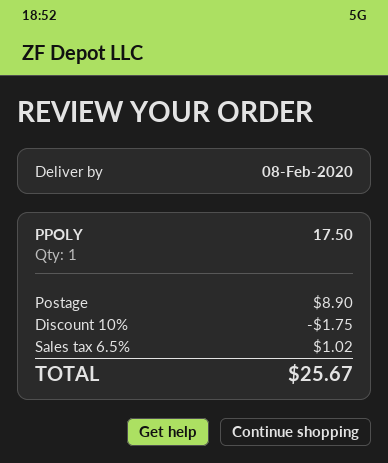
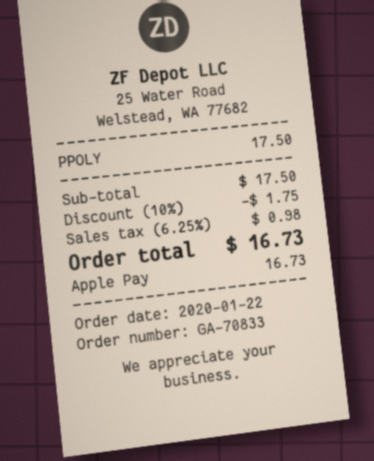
shipping: 8.90 -> none
tax: 6.5% = 1.02 -> 6.25% = 0.98
total: 25.67 -> 16.73

